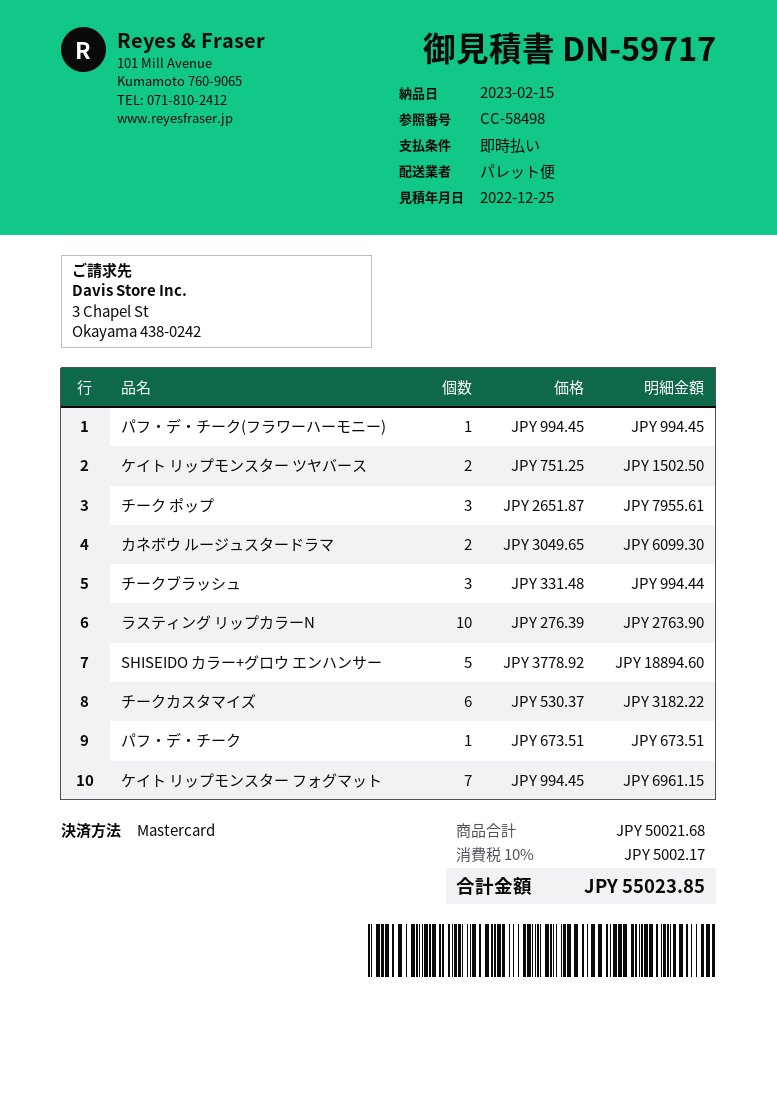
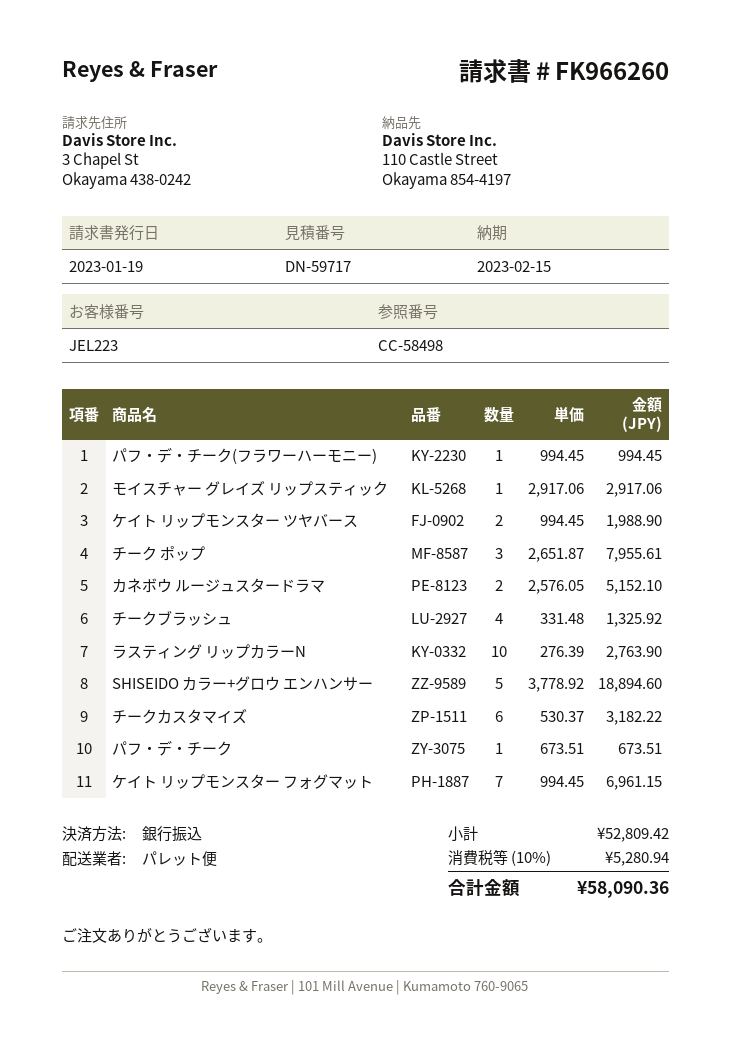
payment method: Mastercard -> bank transfer
ケイト リップモンスター ツヤバース: 2 x 751.25 = 1502.50 -> 2 x 994.45 = 1988.90
カネボウ ルージュスタードラマ: 2 x 3049.65 = 6099.30 -> 2 x 2576.05 = 5152.10
チークブラッシュ: 3 x 331.48 = 994.44 -> 4 x 331.48 = 1325.92
モイスチャー グレイズ リップスティック: none -> 1 x 2917.06 = 2917.06
subtotal: 50021.68 -> 52809.42
tax: 10% = 5002.17 -> 10% = 5280.94
total: 55023.85 -> 58090.36

